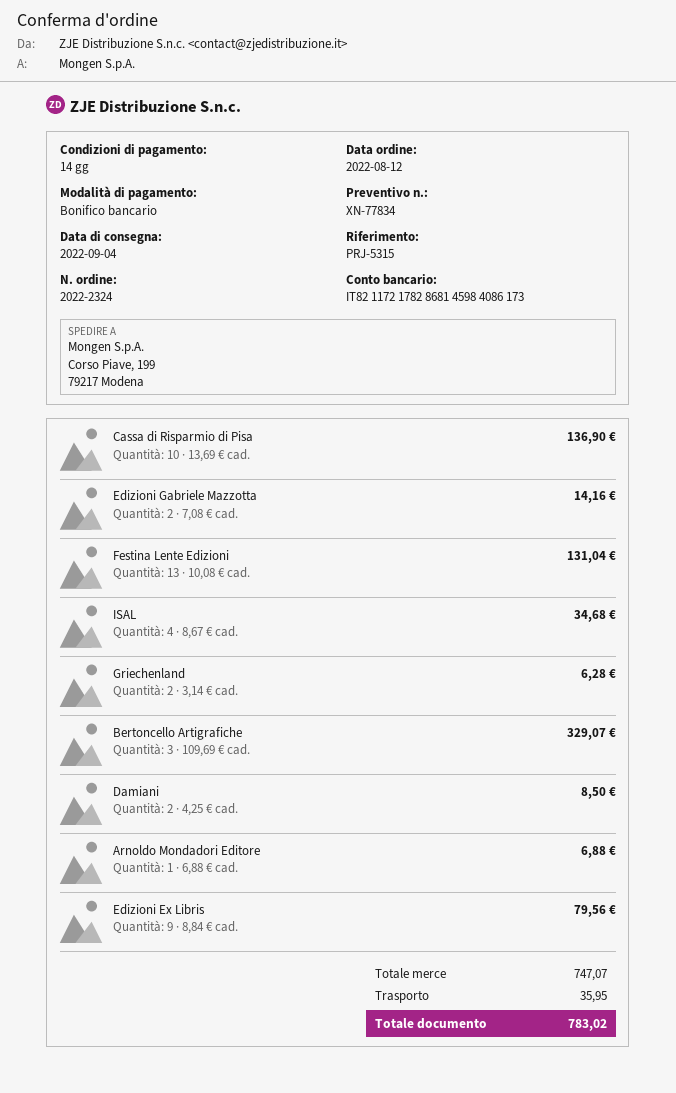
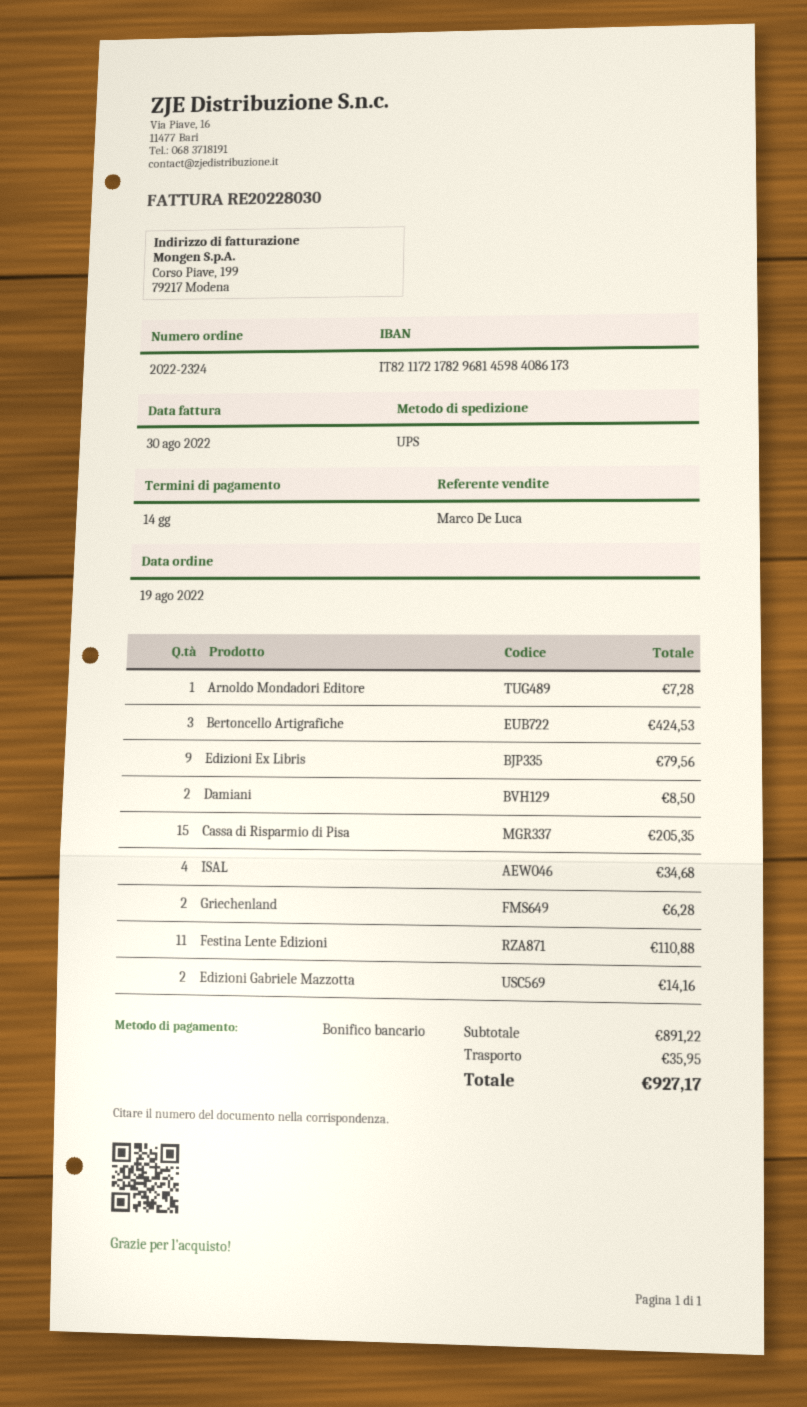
order date: 2022-08-12 -> 2022-08-19
bank account: IT8211721782868145984086173 -> IT8211721782968145984086173
Cassa di Risparmio di Pisa: 10 for 136.90 -> 15 for 205.35
Festina Lente Edizioni: 13 for 131.04 -> 11 for 110.88
Bertoncello Artigrafiche: 3 for 329.07 -> 3 for 424.53
Arnoldo Mondadori Editore: 1 for 6.88 -> 1 for 7.28
subtotal: 747.07 -> 891.22
total: 783.02 -> 927.17

